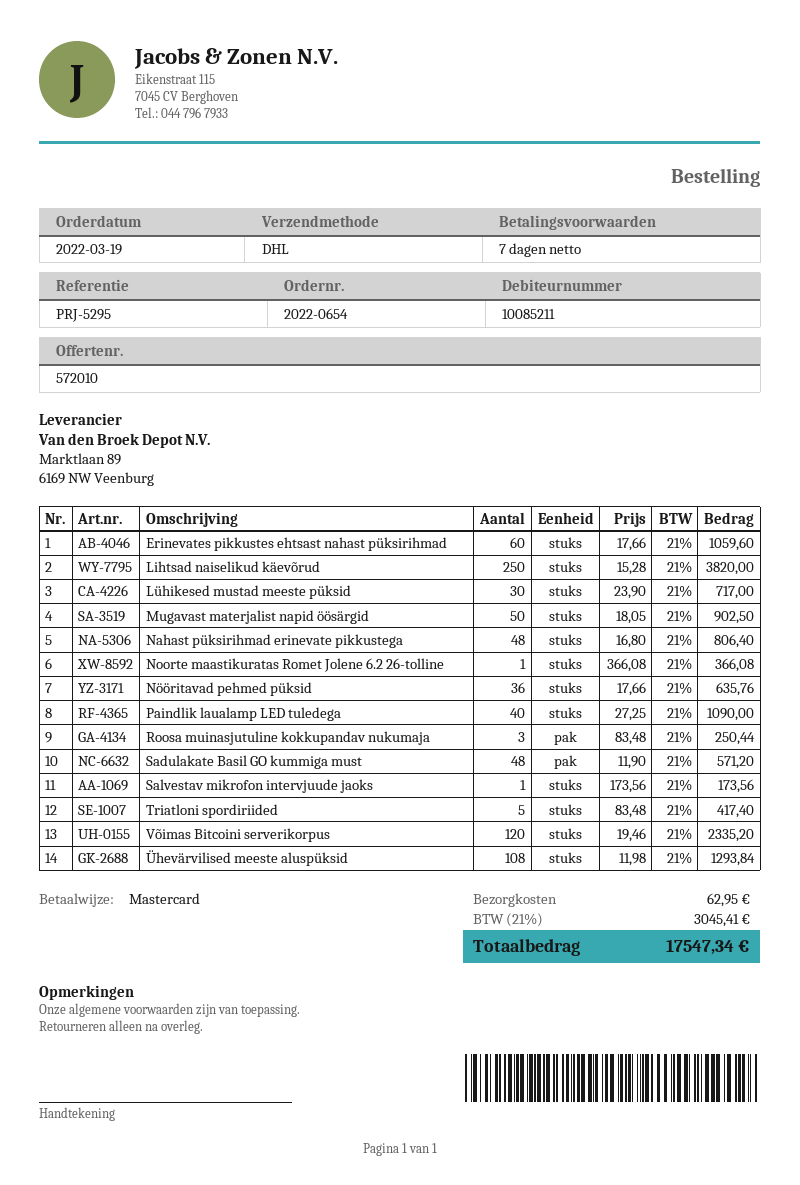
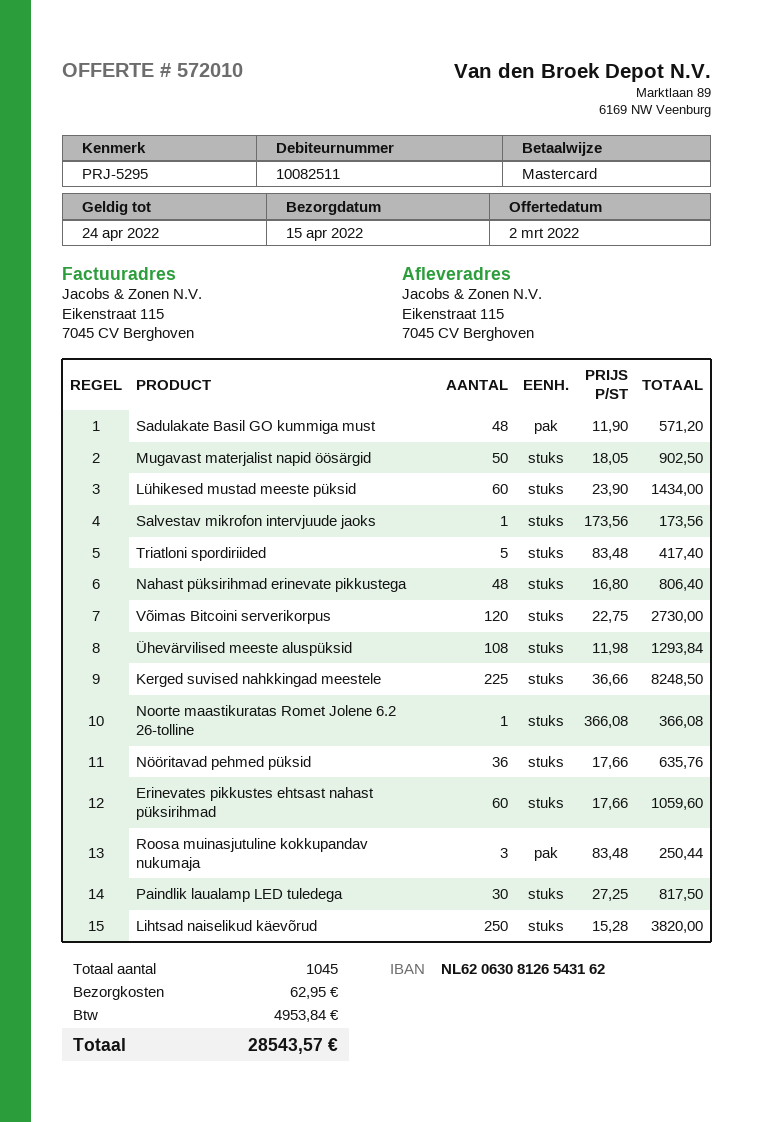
customer number: 10085211 -> 10082511
Lühikesed mustad meeste püksid: 30 x 23.90 = 717.00 -> 60 x 23.90 = 1434.00
Paindlik laualamp LED tuledega: 40 x 27.25 = 1090.00 -> 30 x 27.25 = 817.50
Võimas Bitcoini serverikorpus: 120 x 19.46 = 2335.20 -> 120 x 22.75 = 2730.00
Kerged suvised nahkkingad meestele: none -> 225 x 36.66 = 8248.50
tax: 3045.41 -> 4953.84
total: 17547.34 -> 28543.57

